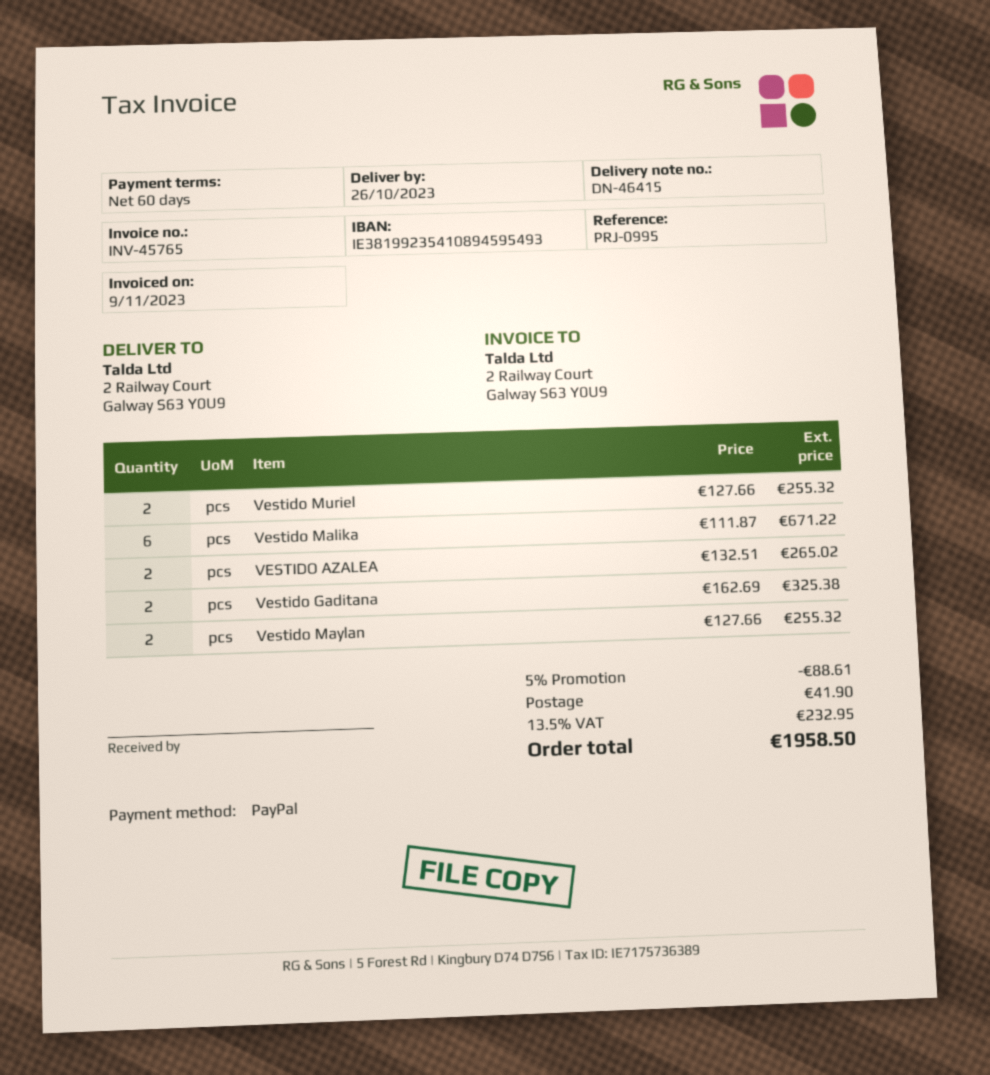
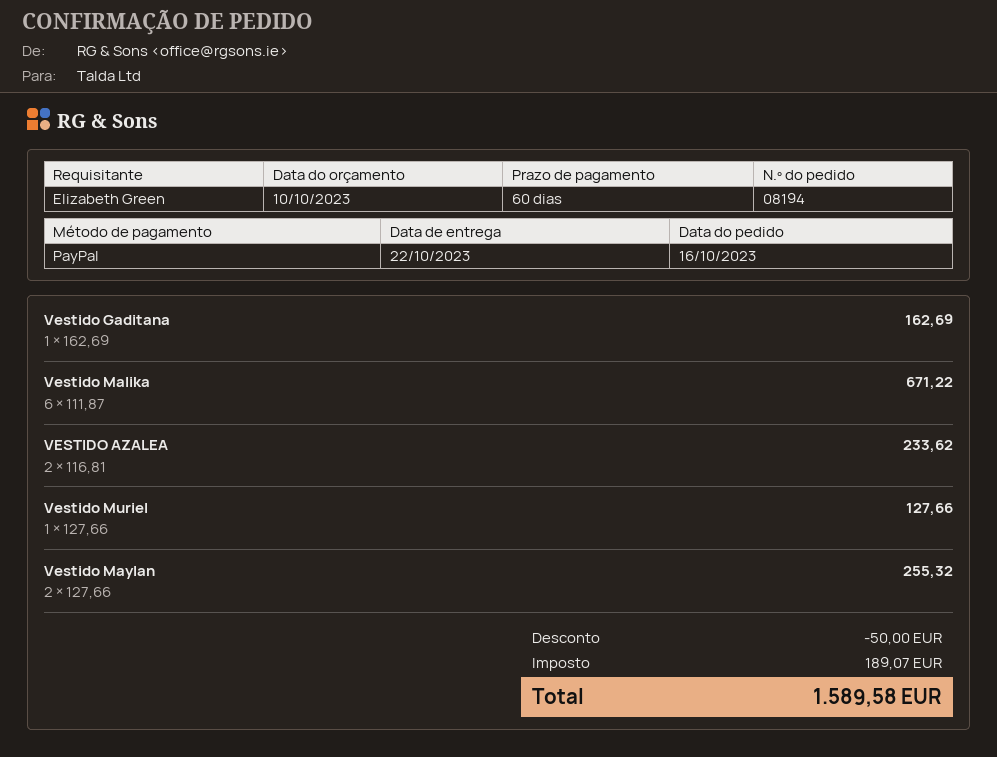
delivery date: 2023-10-26 -> 2023-10-22
Vestido Muriel: 2 x 127.66 = 255.32 -> 1 x 127.66 = 127.66
VESTIDO AZALEA: 2 x 132.51 = 265.02 -> 2 x 116.81 = 233.62
Vestido Gaditana: 2 x 162.69 = 325.38 -> 1 x 162.69 = 162.69
discount: 88.61 -> 50.00
shipping: 41.90 -> none
tax: 232.95 -> 189.07
total: 1958.50 -> 1589.58

